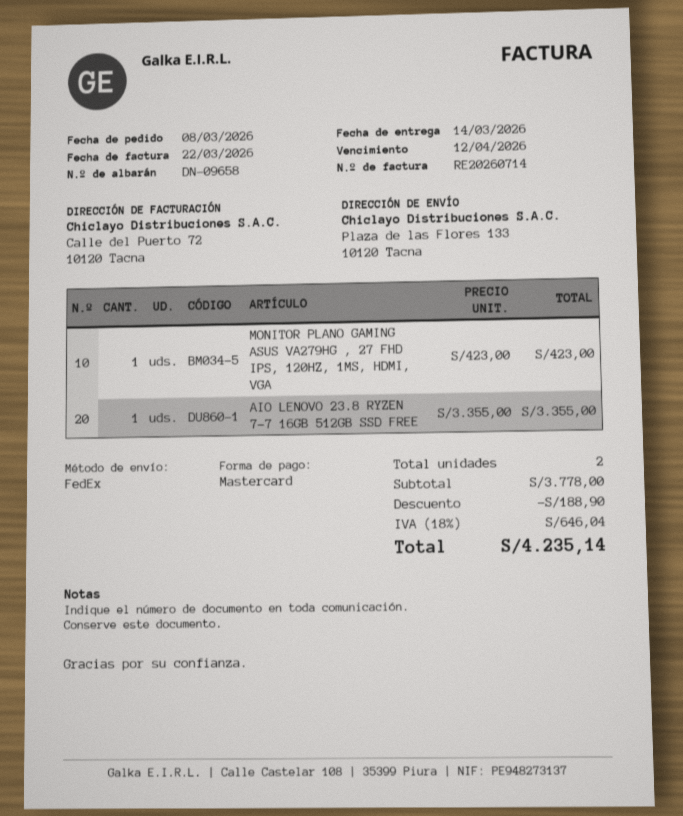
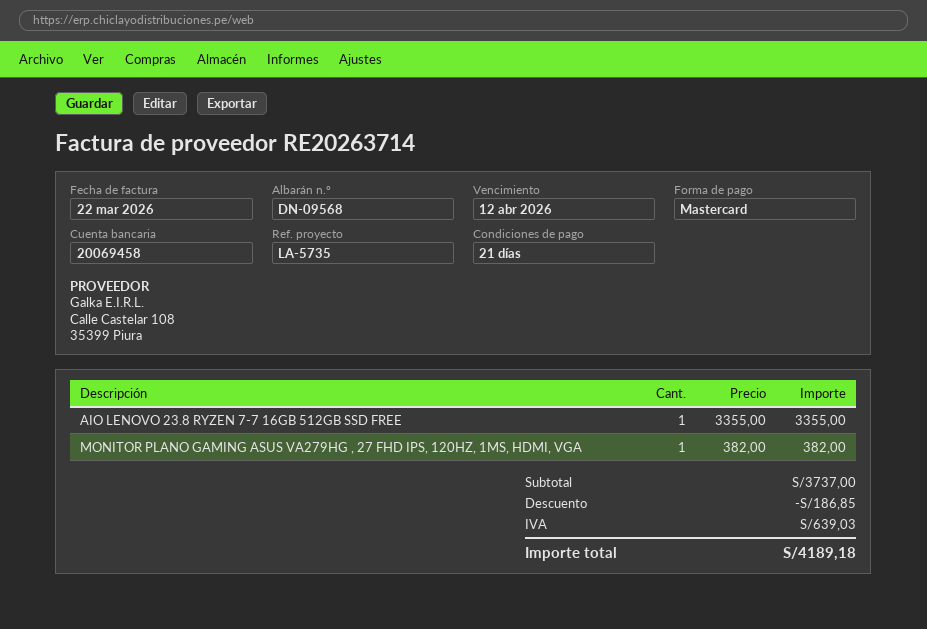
delivery note number: DN-09658 -> DN-09568
invoice number: RE20260714 -> RE20263714
MONITOR PLANO GAMING ASUS VA279HG , 27 FHD IPS, 120HZ, 1MS, HDMI, VGA: 1 x 423.00 = 423.00 -> 1 x 382.00 = 382.00
subtotal: 3778.00 -> 3737.00
discount: 188.90 -> 186.85
tax: 646.04 -> 639.03
total: 4235.14 -> 4189.18

